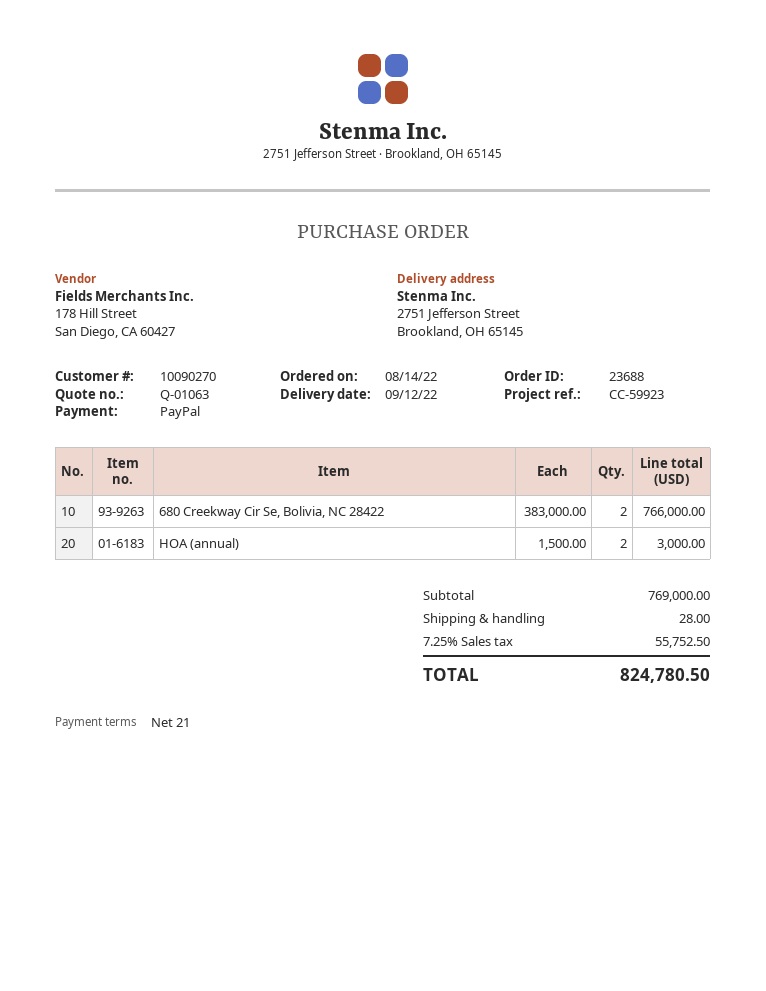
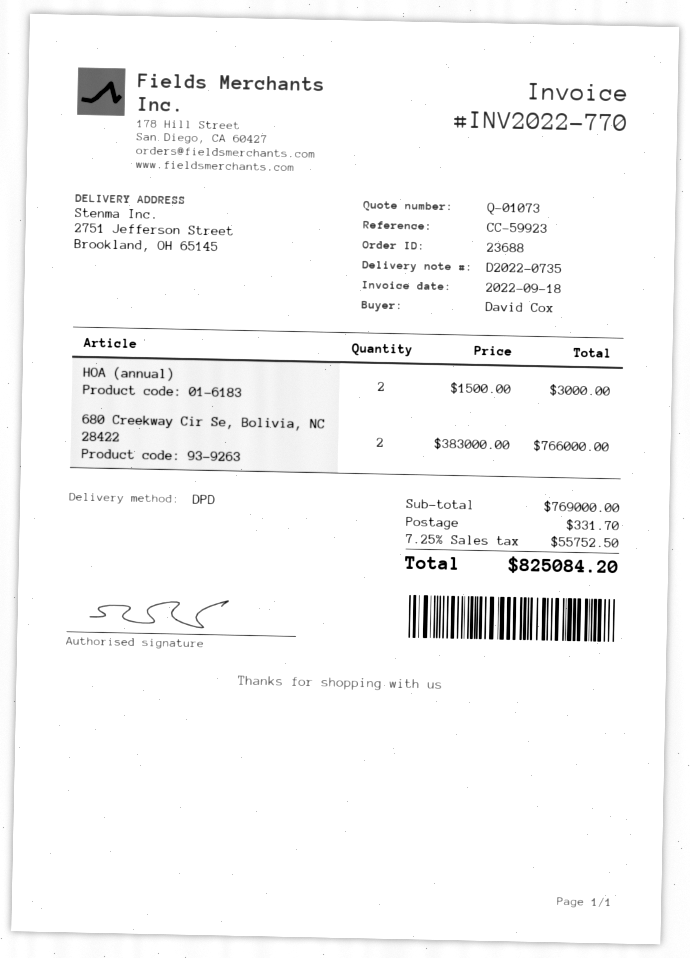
quote number: Q-01063 -> Q-01073
shipping: 28.00 -> 331.70
total: 824780.50 -> 825084.20

